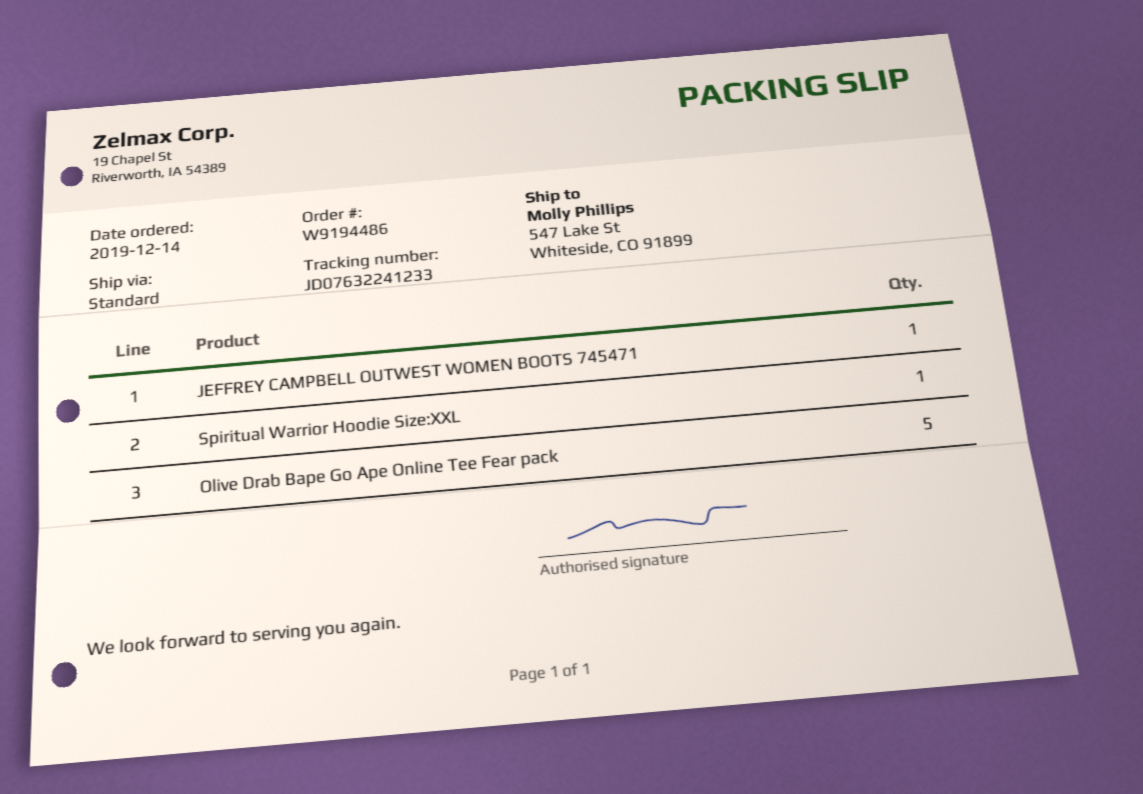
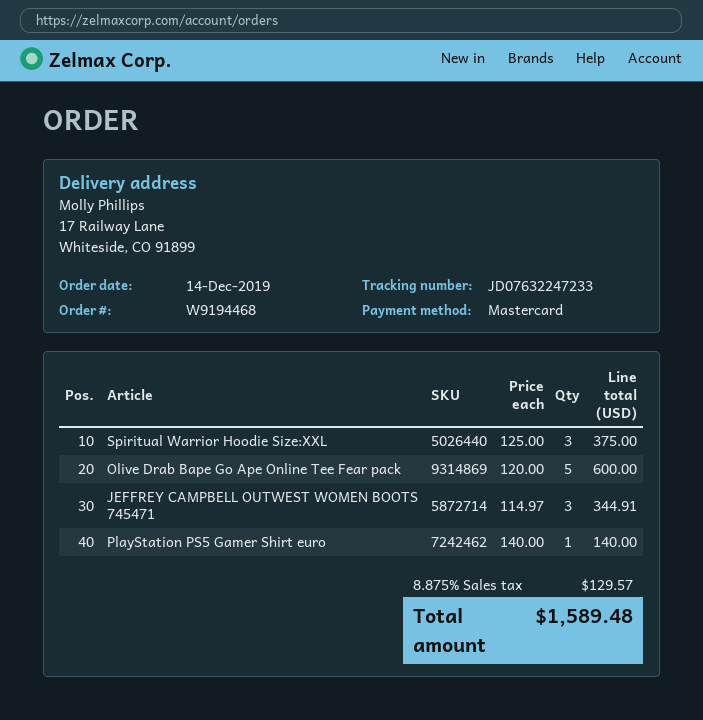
order number: W9194486 -> W9194468
tracking number: JD07632241233 -> JD07632247233
ship to: 547 Lake St, Whiteside, CO 91899 -> 17 Railway Lane, Whiteside, CO 91899
JEFFREY CAMPBELL OUTWEST WOMEN BOOTS 745471: 1 -> 3
Spiritual Warrior Hoodie Size:XXL: 1 -> 3
PlayStation PS5 Gamer Shirt euro: none -> 1

